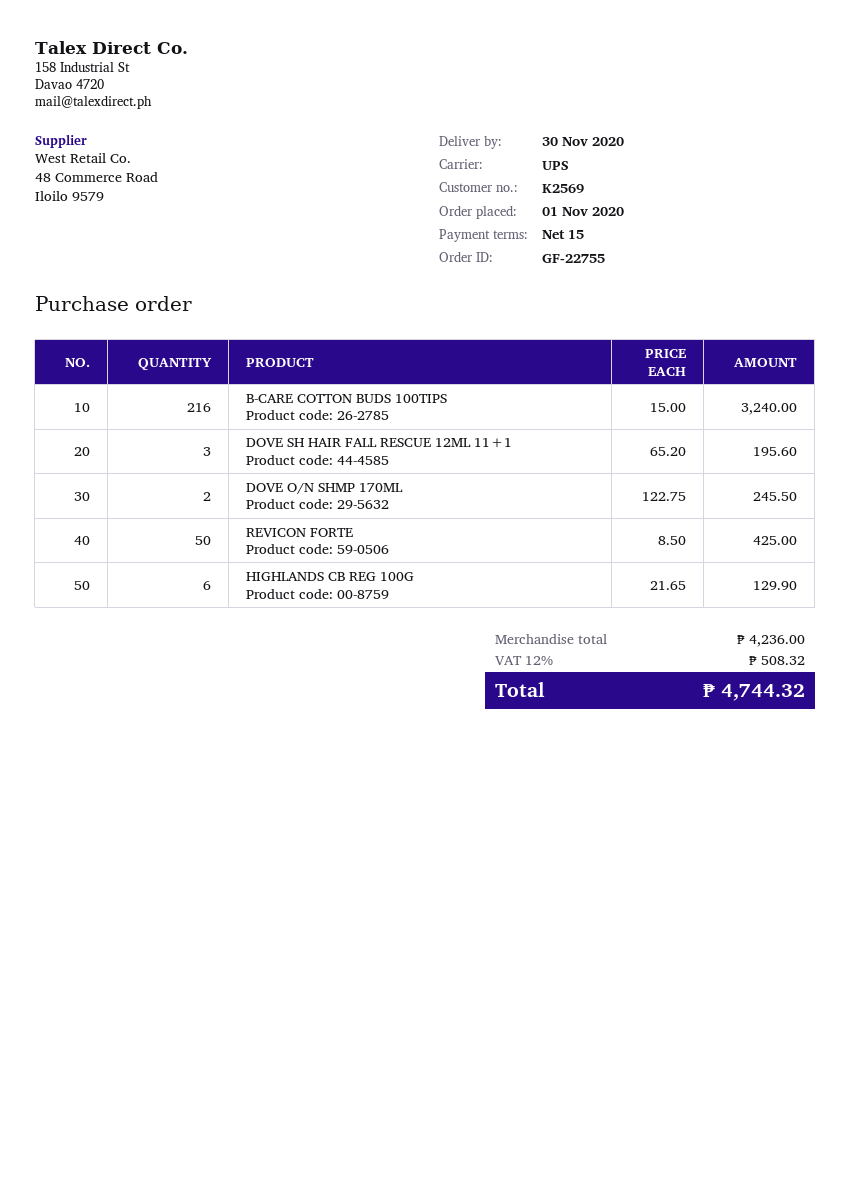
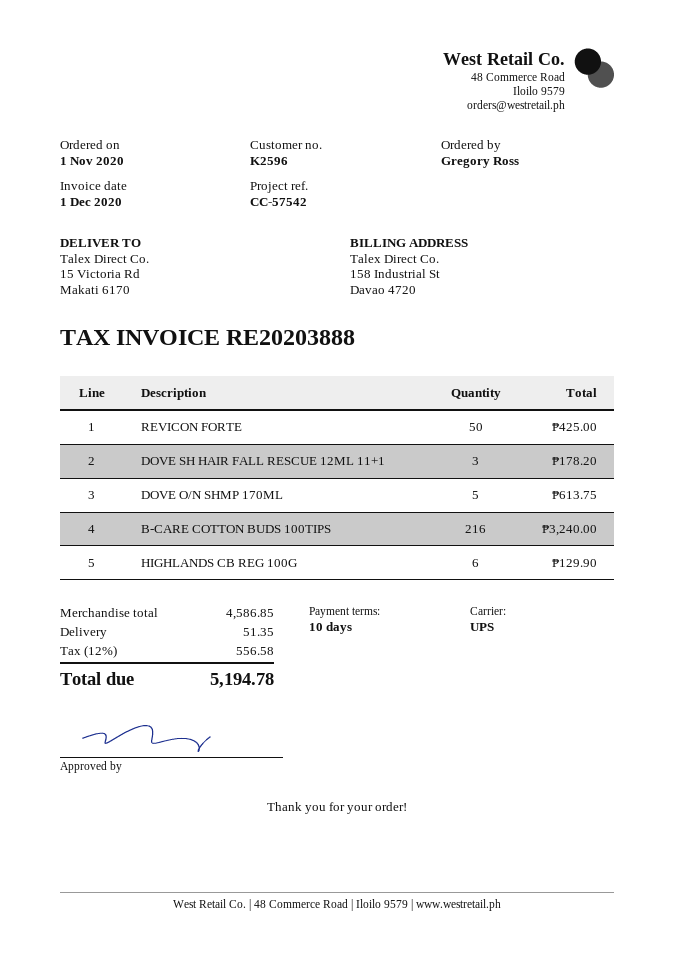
payment terms: 15 days -> 10 days
customer number: K2569 -> K2596
DOVE SH HAIR FALL RESCUE 12ML 11+1: 3 for 195.60 -> 3 for 178.20
DOVE O/N SHMP 170ML: 2 for 245.50 -> 5 for 613.75
subtotal: 4236.00 -> 4586.85
shipping: none -> 51.35
tax: 12% = 508.32 -> 12% = 556.58
total: 4744.32 -> 5194.78

